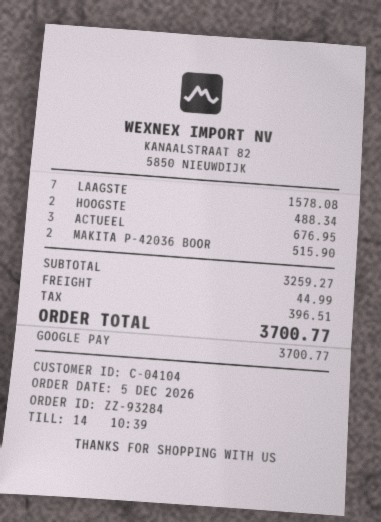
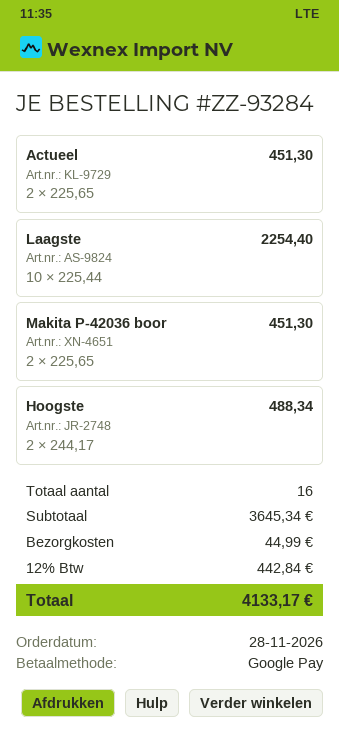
order date: 2026-12-05 -> 2026-11-28
LAAGSTE: 7 for 1578.08 -> 10 for 2254.40
ACTUEEL: 3 for 676.95 -> 2 for 451.30
MAKITA P-42036 BOOR: 2 for 515.90 -> 2 for 451.30
subtotal: 3259.27 -> 3645.34
tax: 396.51 -> 442.84
total: 3700.77 -> 4133.17

